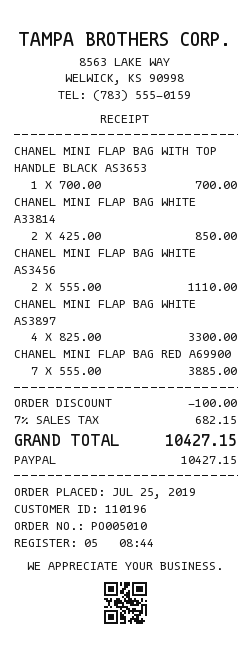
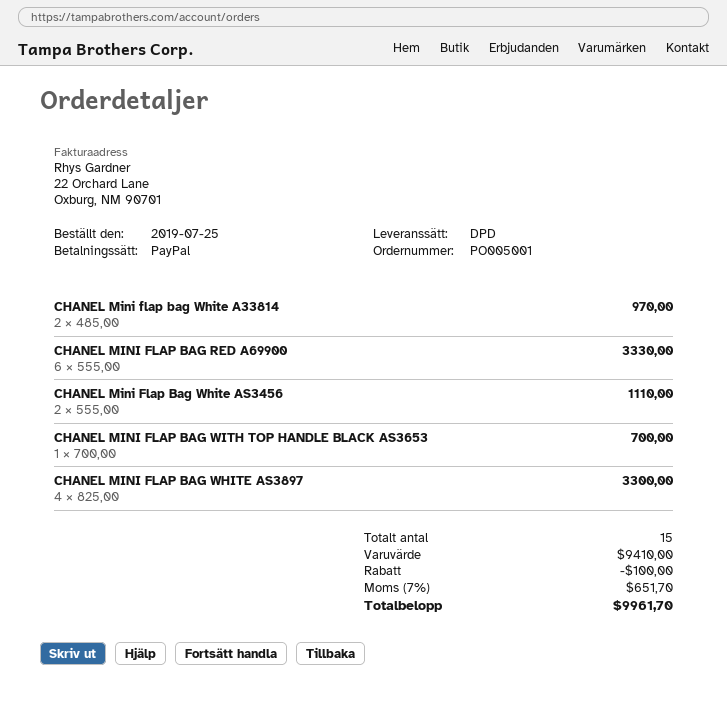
order number: PO005010 -> PO005001
CHANEL MINI FLAP BAG WHITE A33814: 2 x 425.00 = 850.00 -> 2 x 485.00 = 970.00
CHANEL MINI FLAP BAG RED A69900: 7 x 555.00 = 3885.00 -> 6 x 555.00 = 3330.00
tax: 7% = 682.15 -> 7% = 651.70
total: 10427.15 -> 9961.70

